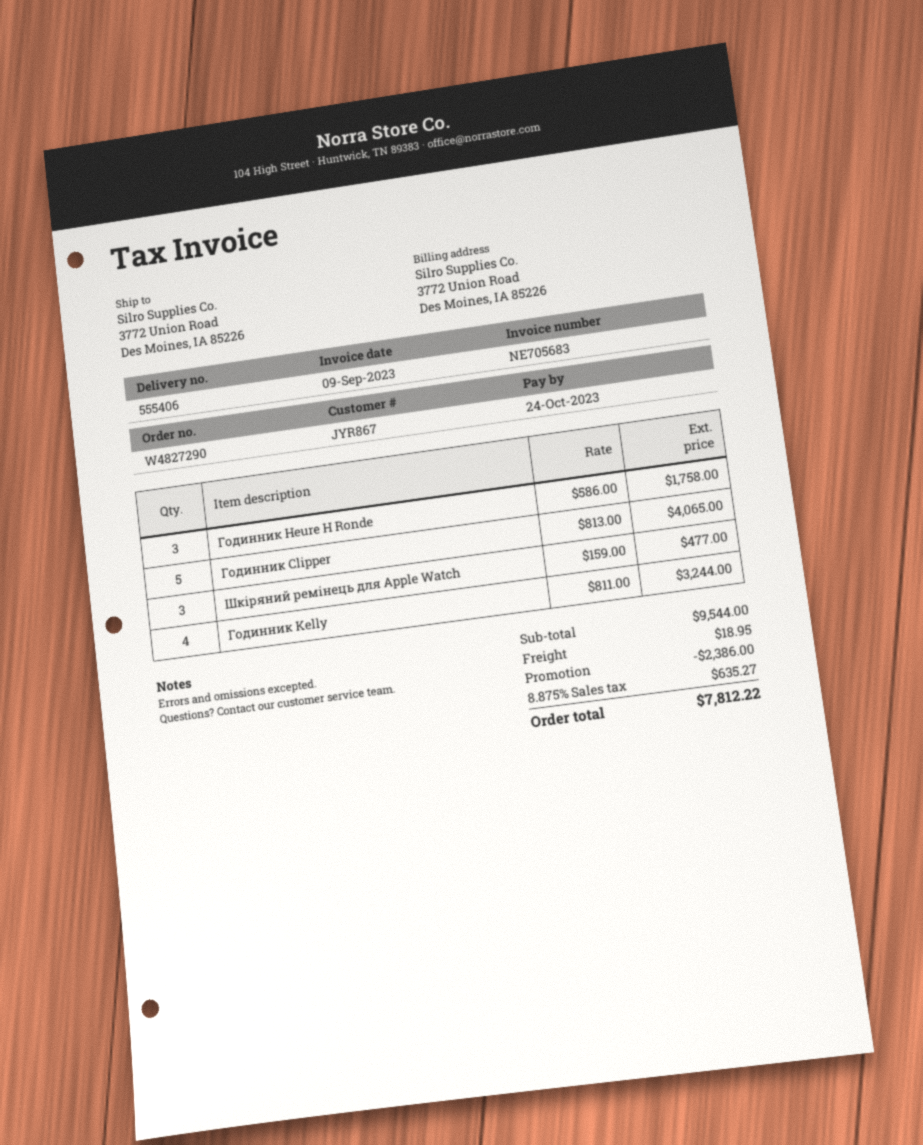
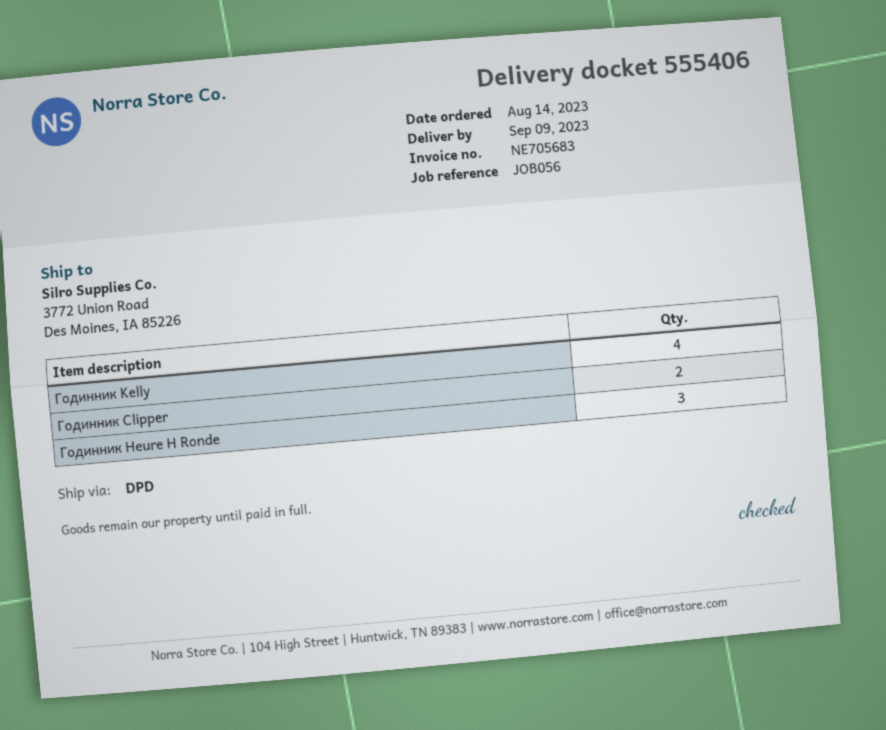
Годинник Clipper: 5 -> 2
Шкіряний ремінець для Apple Watch: 3 -> none

